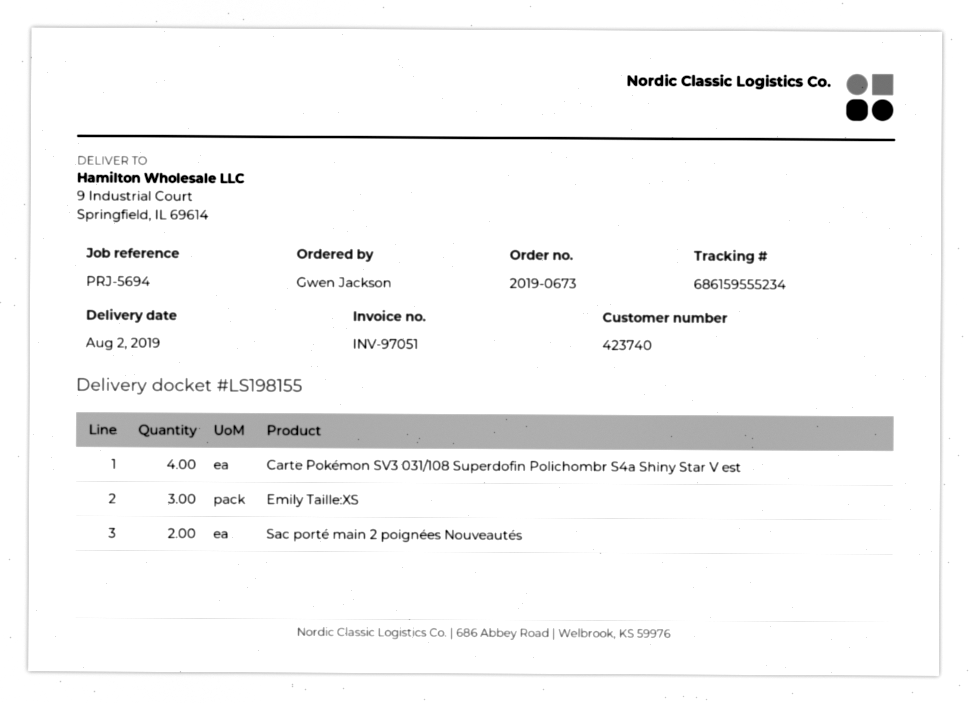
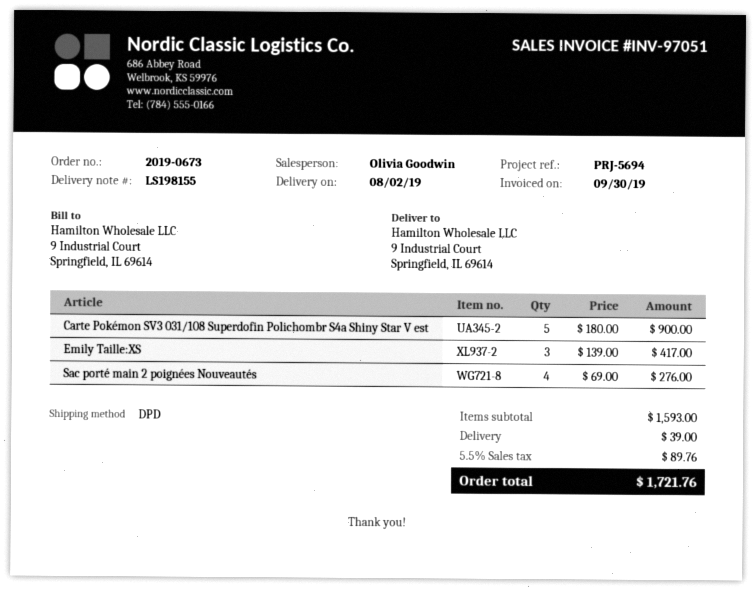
Carte Pokémon SV3 031/108 Superdofin Polichombr S4a Shiny Star V est: 4 -> 5
Sac porté main 2 poignées Nouveautés: 2 -> 4

